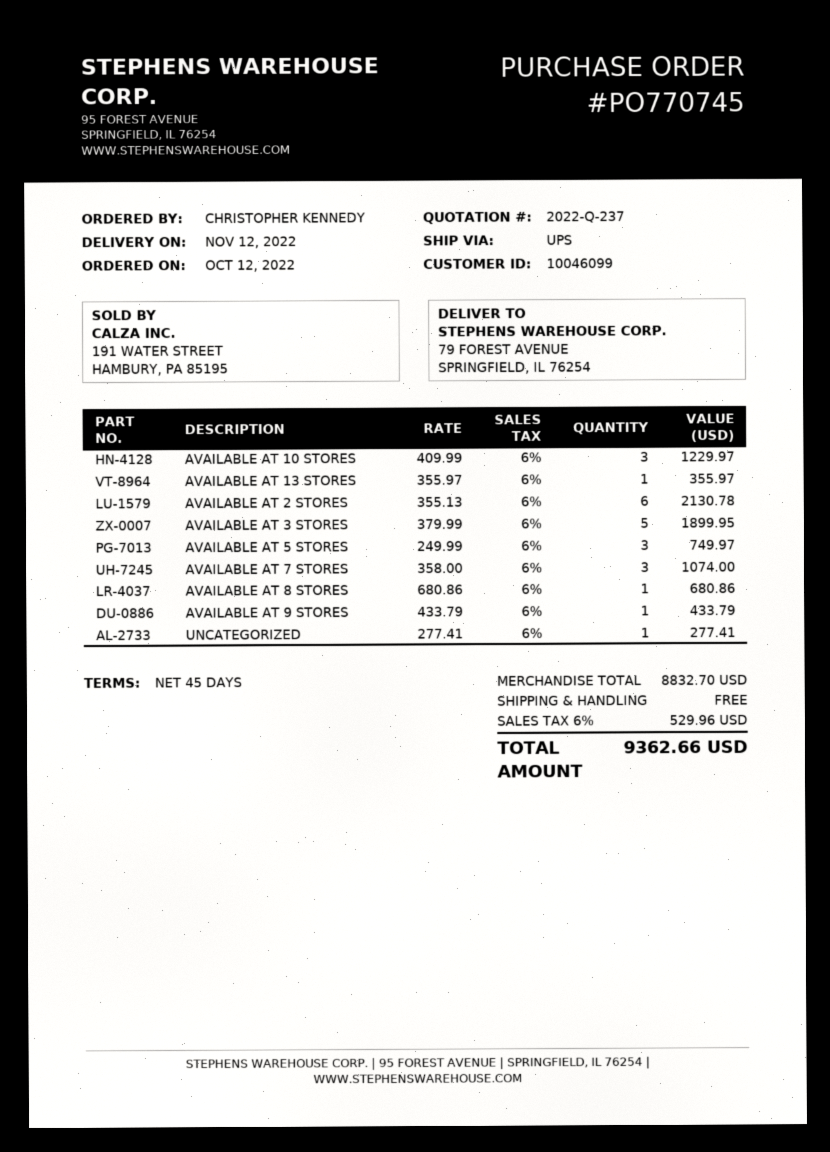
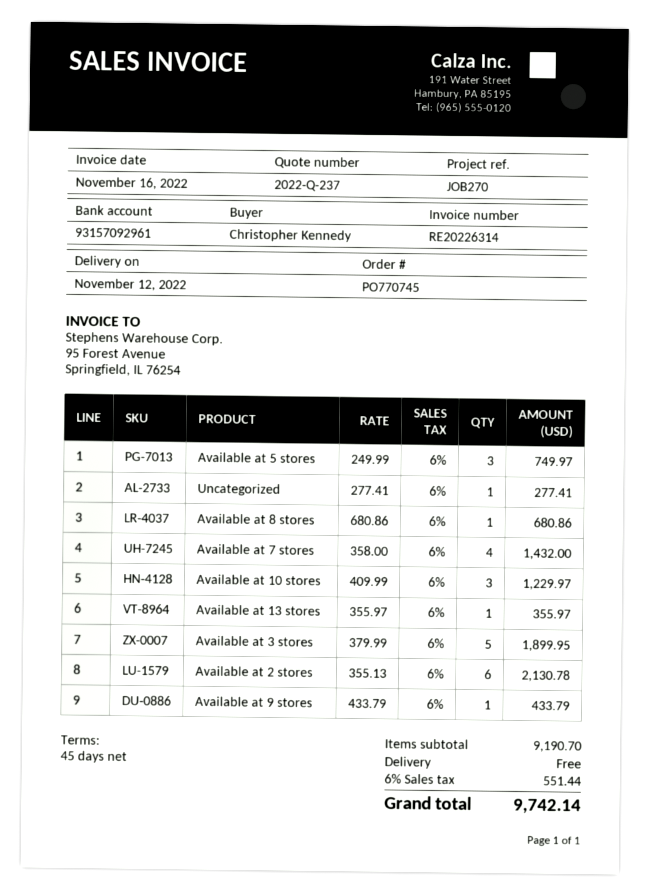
AVAILABLE AT 7 STORES: 3 x 358.00 = 1074.00 -> 4 x 358.00 = 1432.00
subtotal: 8832.70 -> 9190.70
tax: 6% = 529.96 -> 6% = 551.44
total: 9362.66 -> 9742.14

